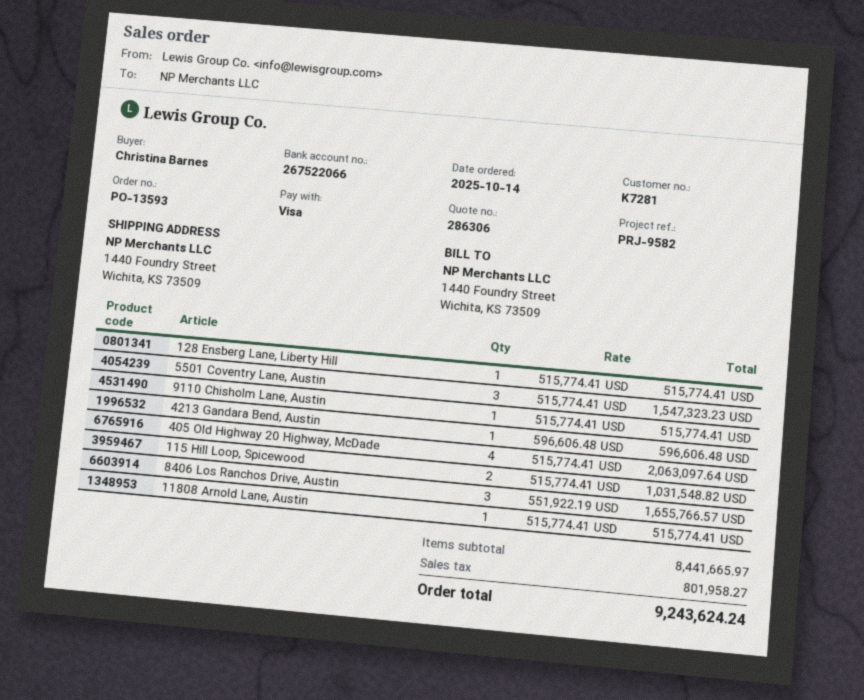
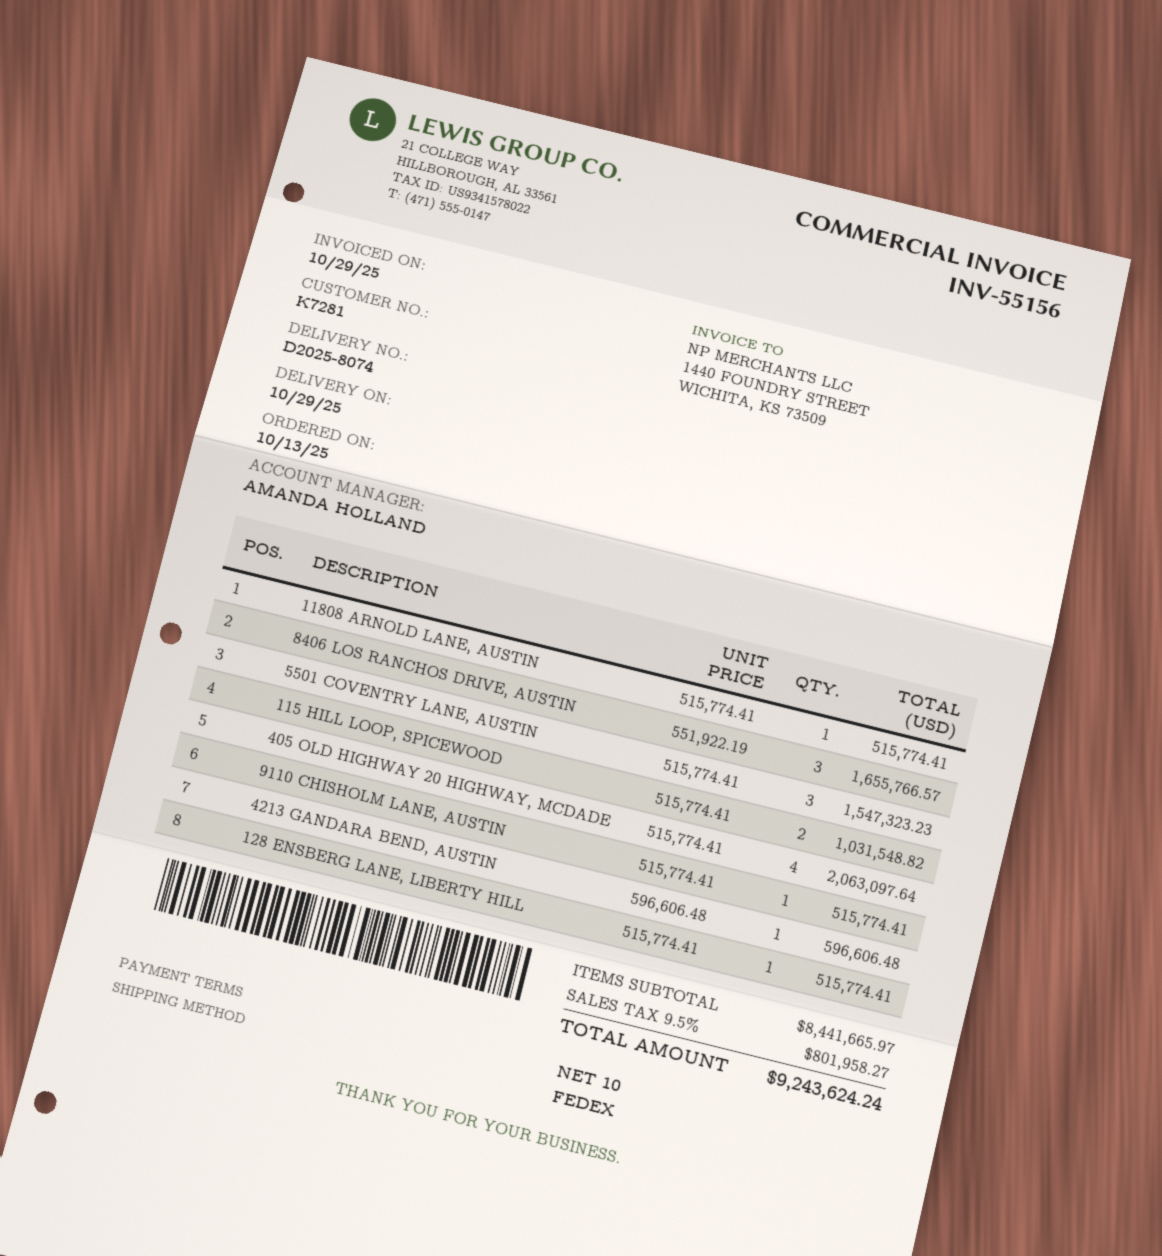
order date: 2025-10-14 -> 2025-10-13

